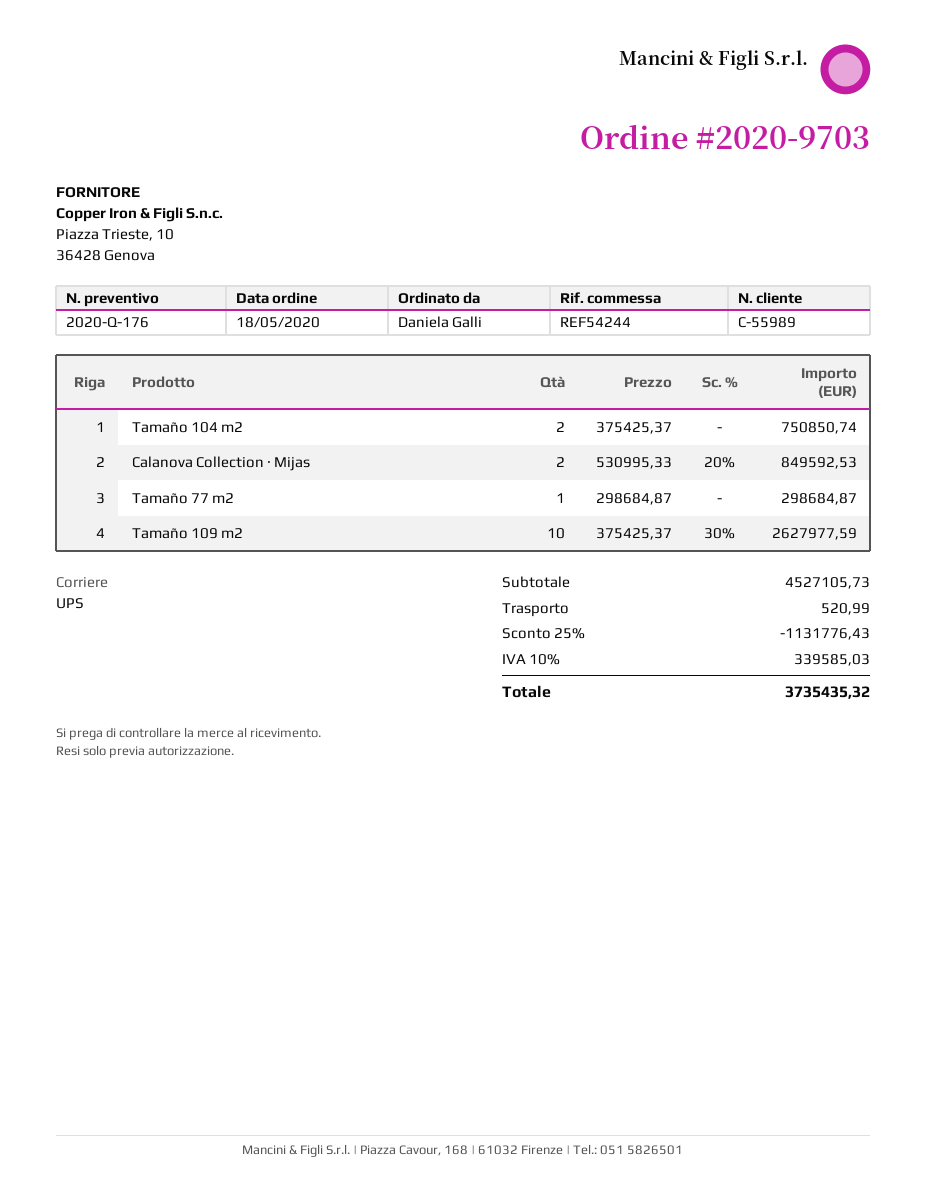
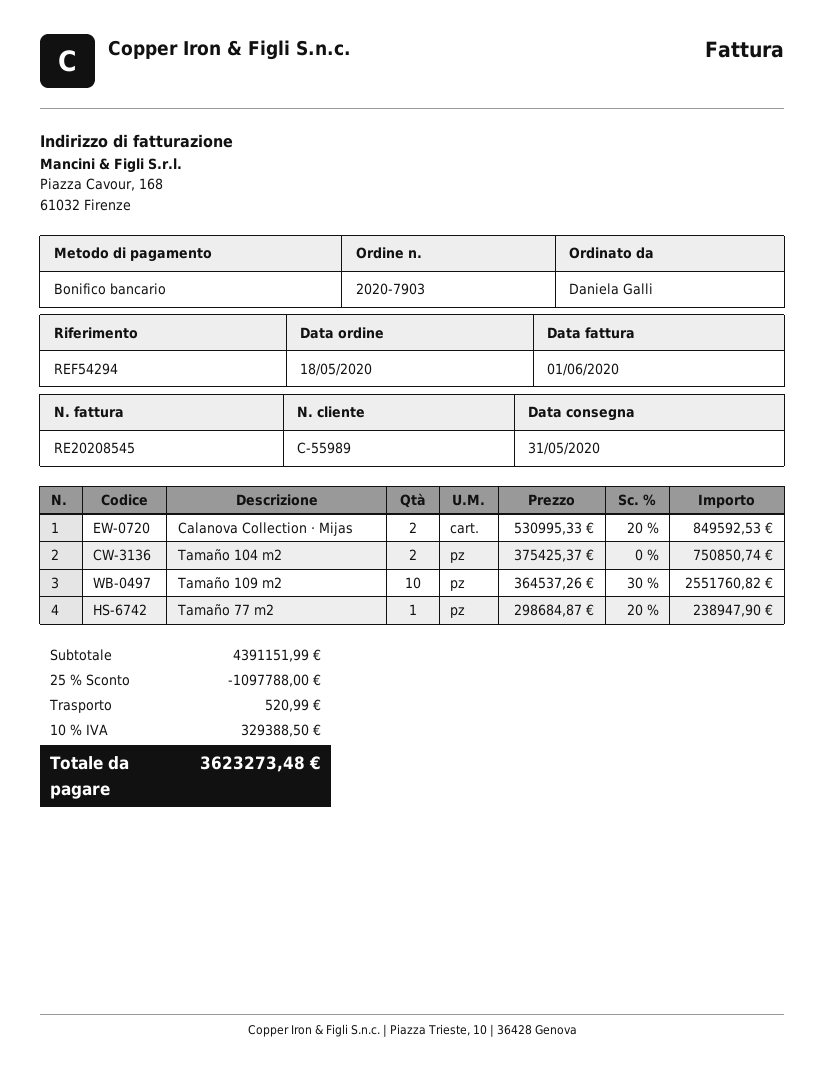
order number: 2020-9703 -> 2020-7903
reference: REF54244 -> REF54294
Tamaño 77 m2: 1 x 298684.87 = 298684.87 -> 1 x 298684.87 - 20% = 238947.90
Tamaño 109 m2: 10 x 375425.37 - 30% = 2627977.59 -> 10 x 364537.26 - 30% = 2551760.82
subtotal: 4527105.73 -> 4391151.99
discount: 25% = 1131776.43 -> 25% = 1097788.00
tax: 10% = 339585.03 -> 10% = 329388.50
total: 3735435.32 -> 3623273.48

